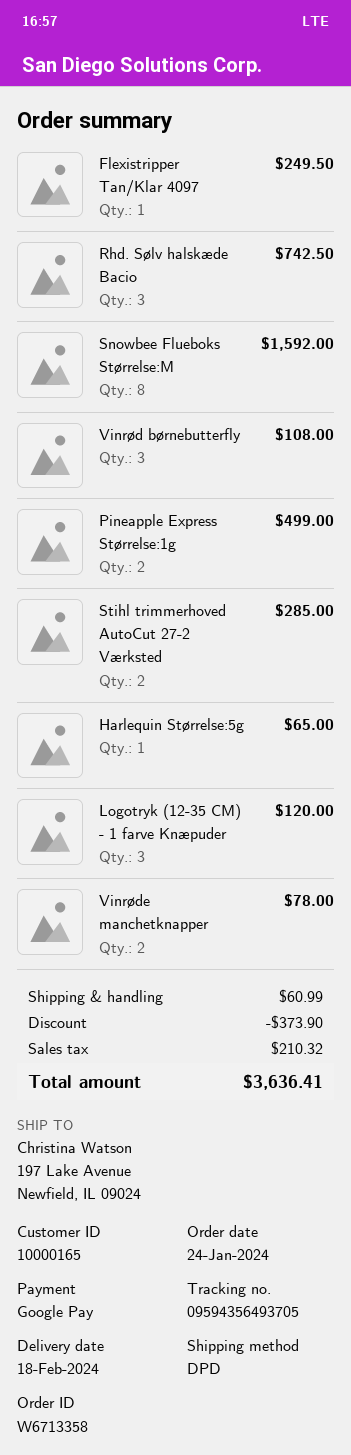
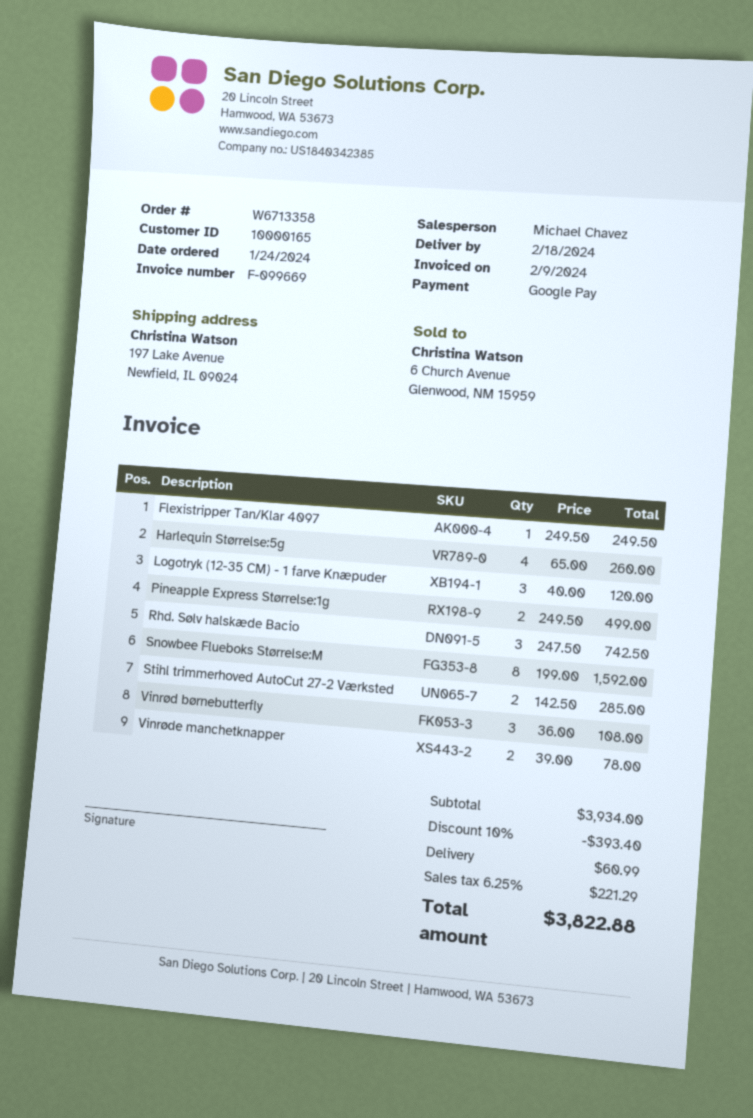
Harlequin Størrelse:5g: 1 for 65.00 -> 4 for 260.00
discount: 373.90 -> 393.40
tax: 210.32 -> 221.29
total: 3636.41 -> 3822.88

